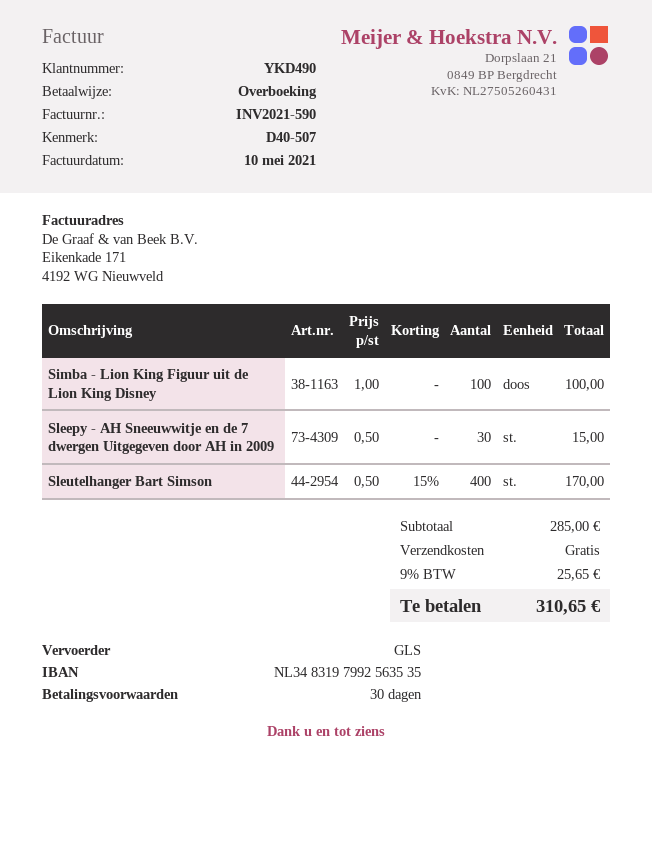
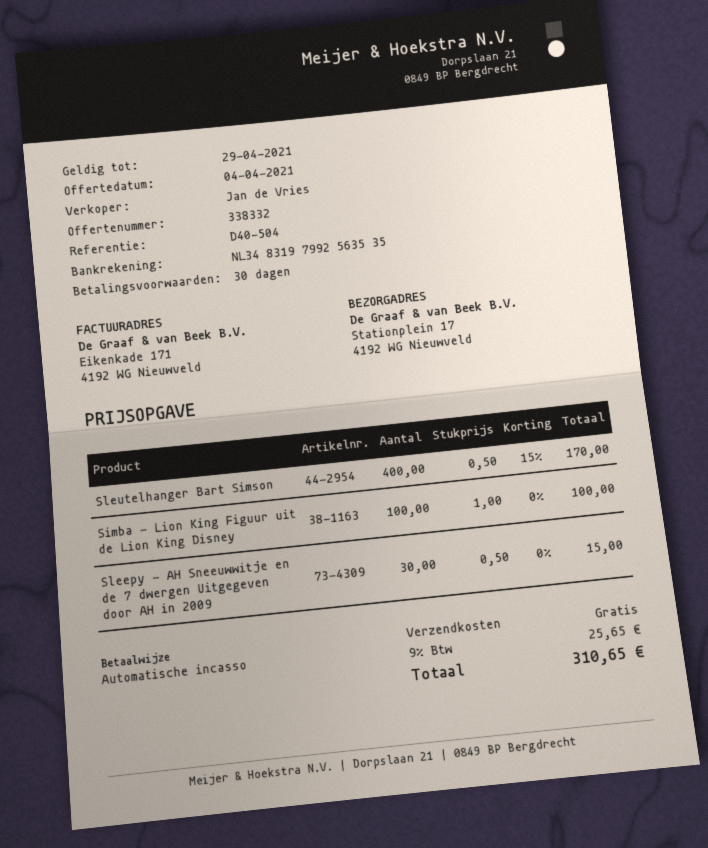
reference: D40-507 -> D40-504
payment method: bank transfer -> direct debit

